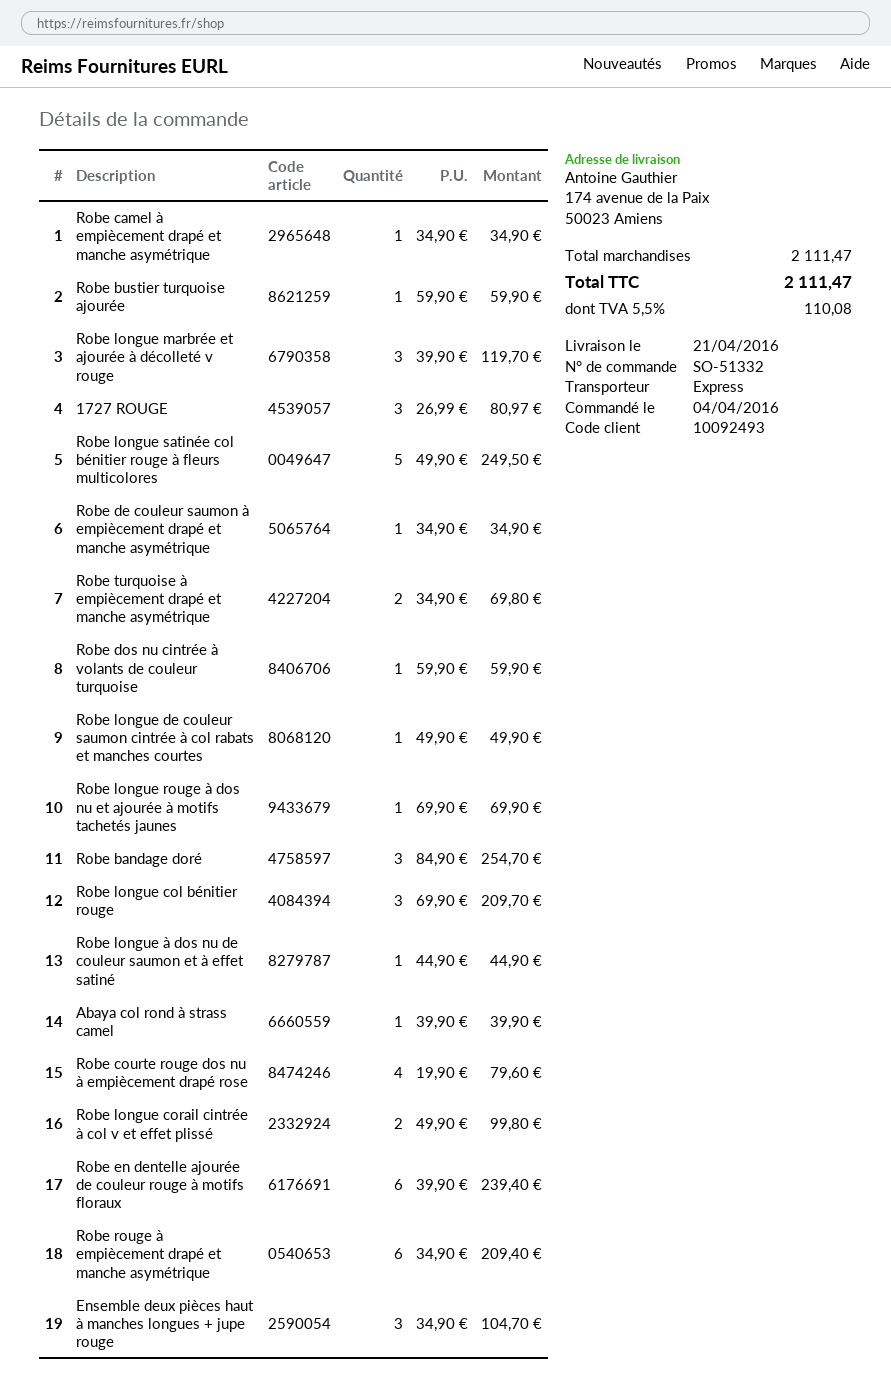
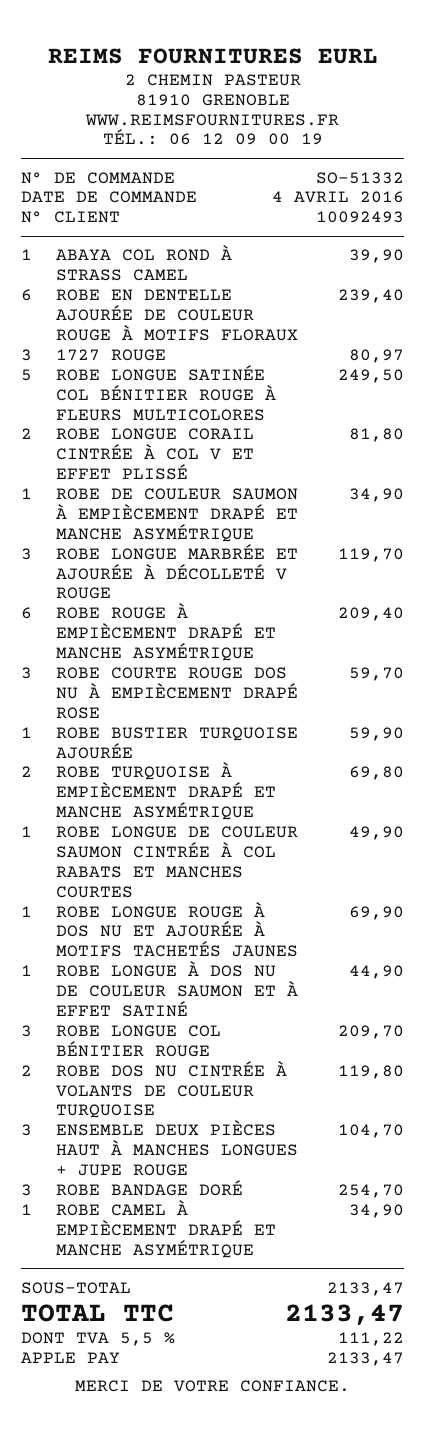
Robe dos nu cintrée à volants de couleur turquoise: 1 for 59.90 -> 2 for 119.80
Robe courte rouge dos nu à empiècement drapé rose: 4 for 79.60 -> 3 for 59.70
Robe longue corail cintrée à col v et effet plissé: 2 for 99.80 -> 2 for 81.80
subtotal: 2111.47 -> 2133.47
tax: 5.5% = 110.08 -> 5.5% = 111.22
total: 2111.47 -> 2133.47

